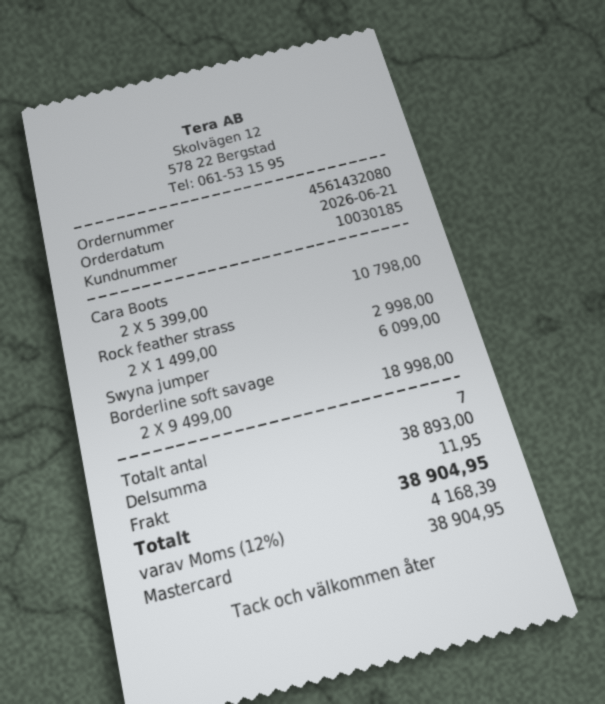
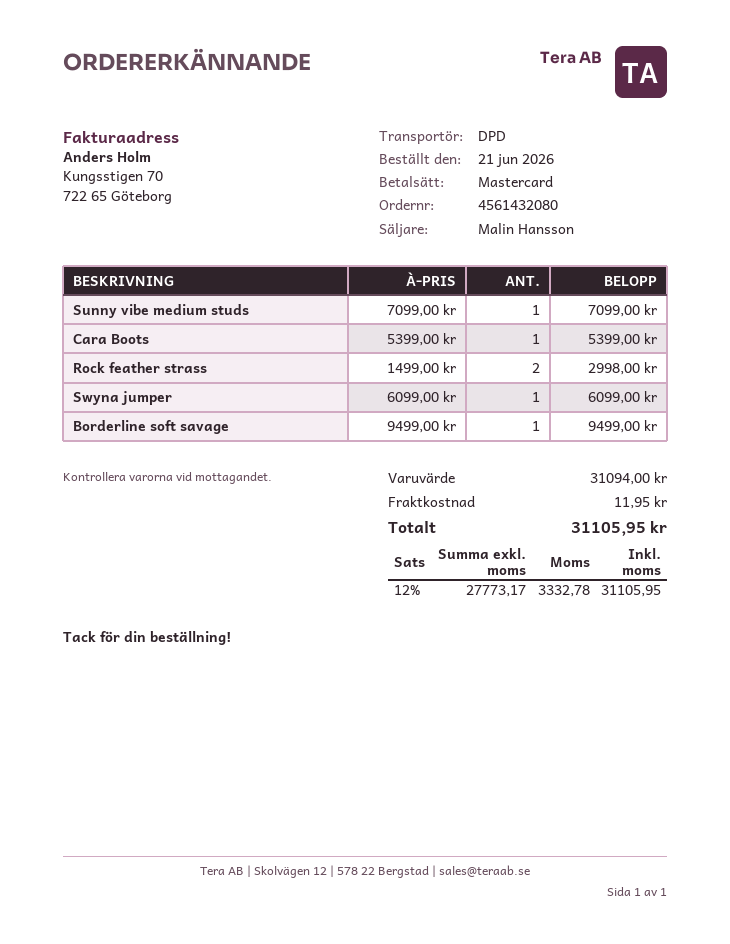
Cara Boots: 2 x 5399.00 = 10798.00 -> 1 x 5399.00 = 5399.00
Borderline soft savage: 2 x 9499.00 = 18998.00 -> 1 x 9499.00 = 9499.00
Sunny vibe medium studs: none -> 1 x 7099.00 = 7099.00
subtotal: 38893.00 -> 31094.00
tax: 12% = 4168.39 -> 12% = 3332.78
total: 38904.95 -> 31105.95

